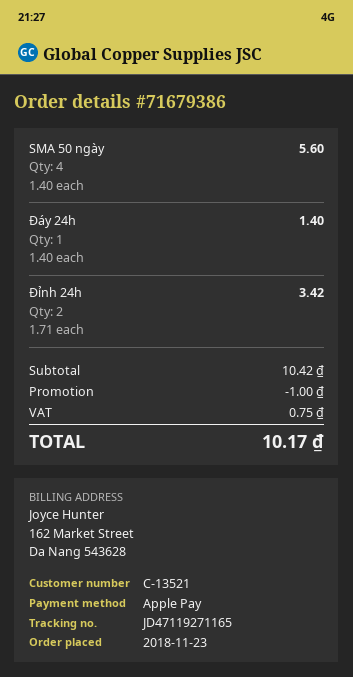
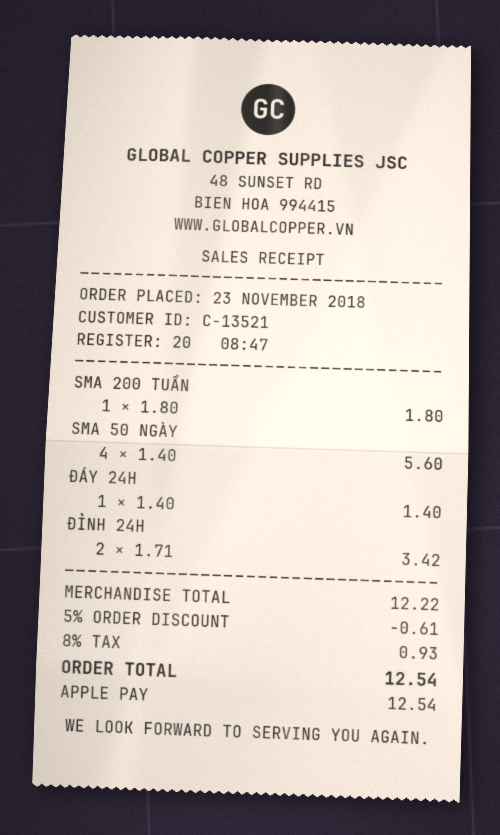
SMA 200 TUẦN: none -> 1 x 1.80 = 1.80
subtotal: 10.42 -> 12.22
discount: 1.00 -> 0.61
tax: 0.75 -> 0.93
total: 10.17 -> 12.54

